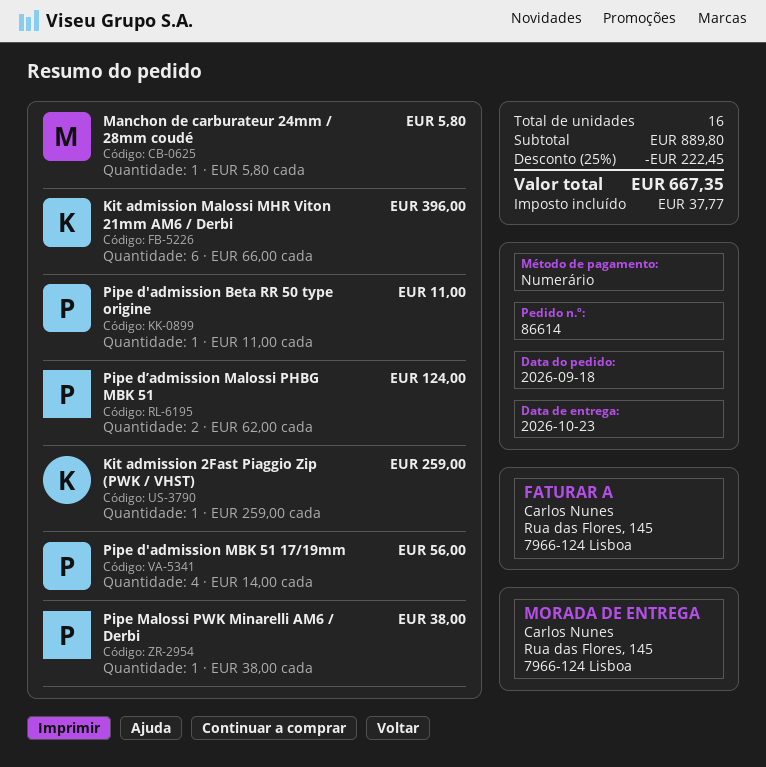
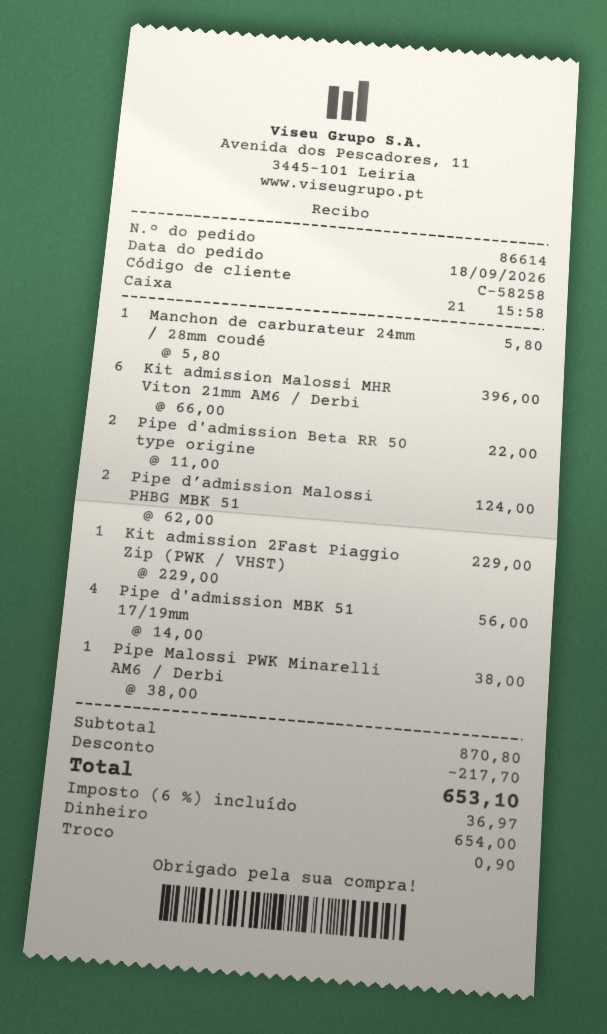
Pipe d'admission Beta RR 50 type origine: 1 x 11.00 = 11.00 -> 2 x 11.00 = 22.00
Kit admission 2Fast Piaggio Zip (PWK / VHST): 1 x 259.00 = 259.00 -> 1 x 229.00 = 229.00
subtotal: 889.80 -> 870.80
discount: 222.45 -> 217.70
tax: 37.77 -> 36.97
total: 667.35 -> 653.10

